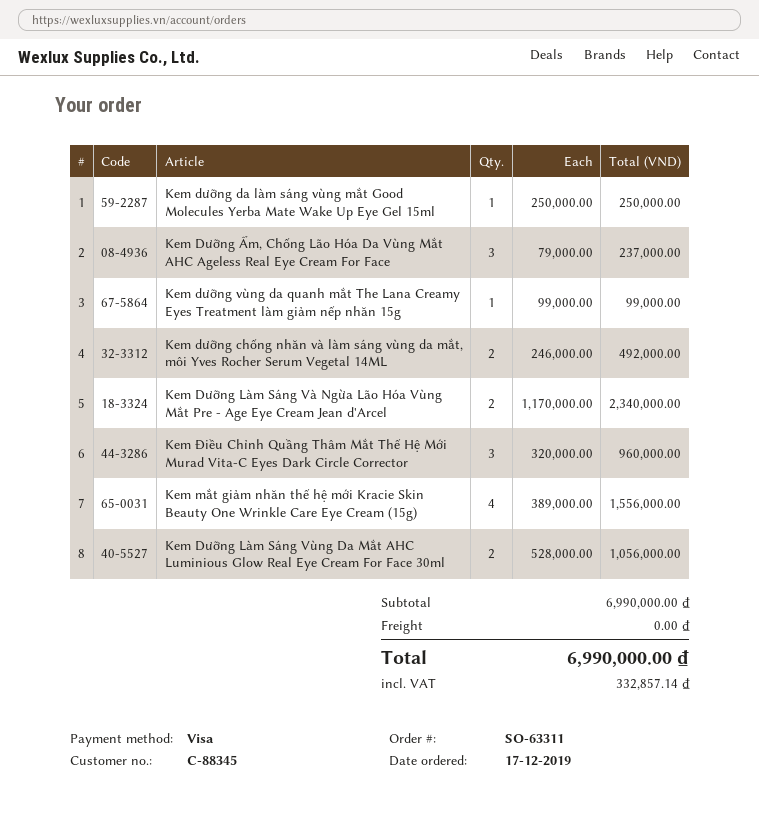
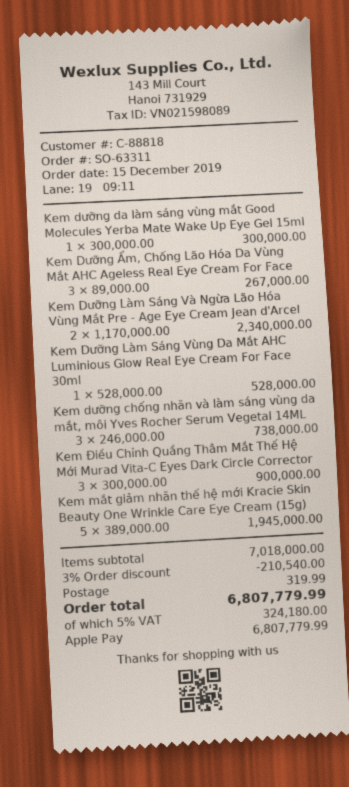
order date: 2019-12-17 -> 2019-12-15
customer number: C-88345 -> C-88818
payment method: Visa -> Apple Pay
Kem dưỡng da làm sáng vùng mắt Good Molecules Yerba Mate Wake Up Eye Gel 15ml: 1 x 250000.00 = 250000.00 -> 1 x 300000.00 = 300000.00
Kem Dưỡng Ẩm, Chống Lão Hóa Da Vùng Mắt AHC Ageless Real Eye Cream For Face: 3 x 79000.00 = 237000.00 -> 3 x 89000.00 = 267000.00
Kem dưỡng vùng da quanh mắt The Lana Creamy Eyes Treatment làm giảm nếp nhăn 15g: 1 x 99000.00 = 99000.00 -> none
Kem dưỡng chống nhăn và làm sáng vùng da mắt, môi Yves Rocher Serum Vegetal 14ML: 2 x 246000.00 = 492000.00 -> 3 x 246000.00 = 738000.00
Kem Điều Chỉnh Quầng Thâm Mắt Thế Hệ Mới Murad Vita-C Eyes Dark Circle Corrector: 3 x 320000.00 = 960000.00 -> 3 x 300000.00 = 900000.00
Kem mắt giảm nhăn thế hệ mới Kracie Skin Beauty One Wrinkle Care Eye Cream (15g): 4 x 389000.00 = 1556000.00 -> 5 x 389000.00 = 1945000.00
Kem Dưỡng Làm Sáng Vùng Da Mắt AHC Luminious Glow Real Eye Cream For Face 30ml: 2 x 528000.00 = 1056000.00 -> 1 x 528000.00 = 528000.00
subtotal: 6990000.00 -> 7018000.00
discount: none -> 3% = 210540.00
shipping: 0.00 -> 319.99
tax: 332857.14 -> 324180.00
total: 6990000.00 -> 6807779.99

